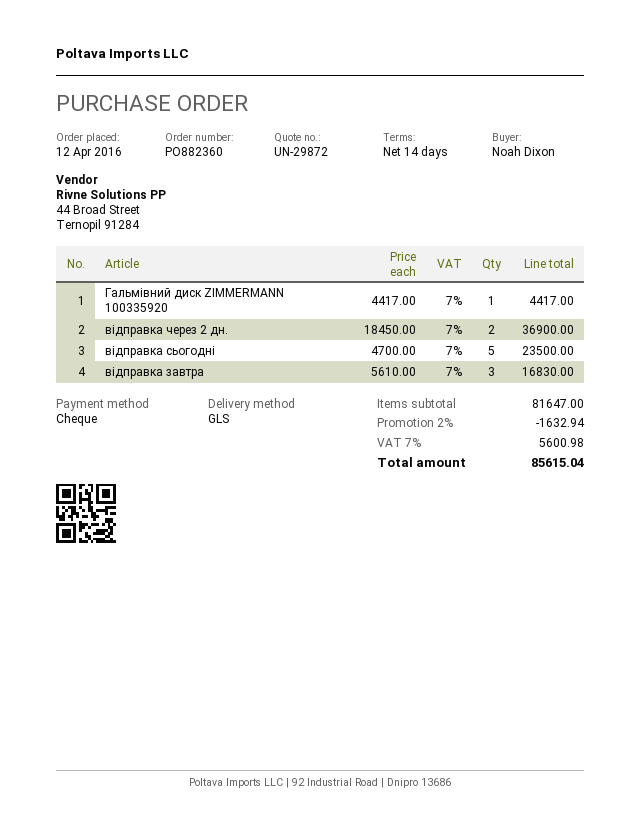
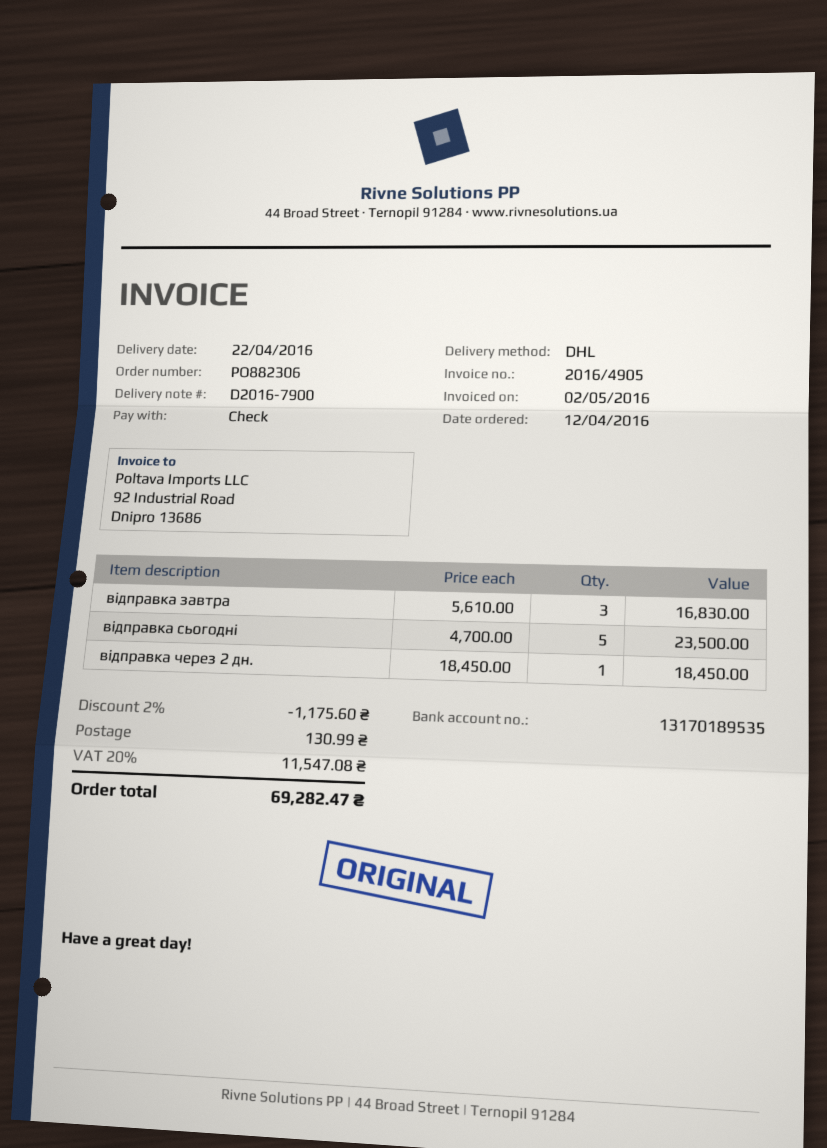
order number: PO882360 -> PO882306
shipping method: GLS -> DHL
Гальмівний диск ZIMMERMANN 100335920: 1 x 4417.00 = 4417.00 -> none
відправка через 2 дн.: 2 x 18450.00 = 36900.00 -> 1 x 18450.00 = 18450.00
discount: 2% = 1632.94 -> 2% = 1175.60
shipping: none -> 130.99
tax: 7% = 5600.98 -> 20% = 11547.08
total: 85615.04 -> 69282.47

